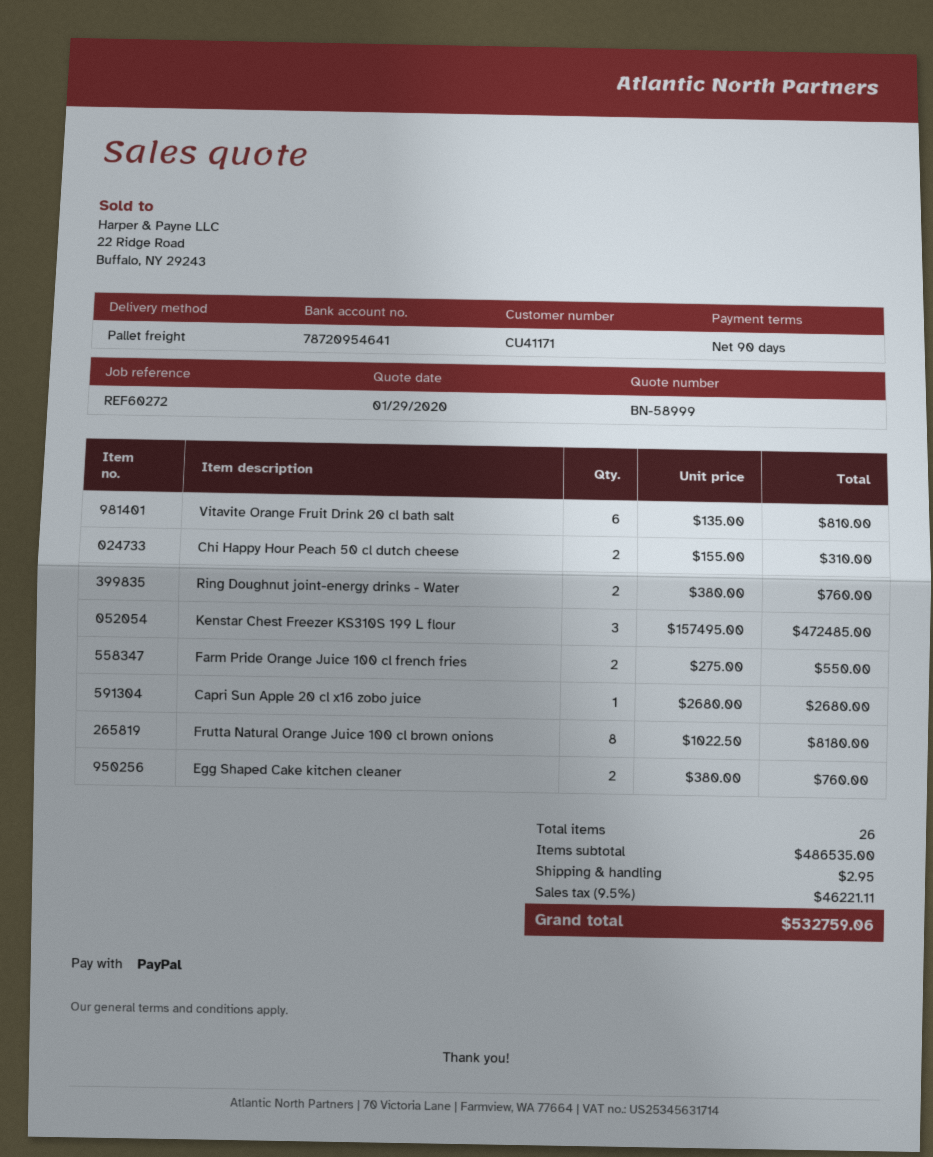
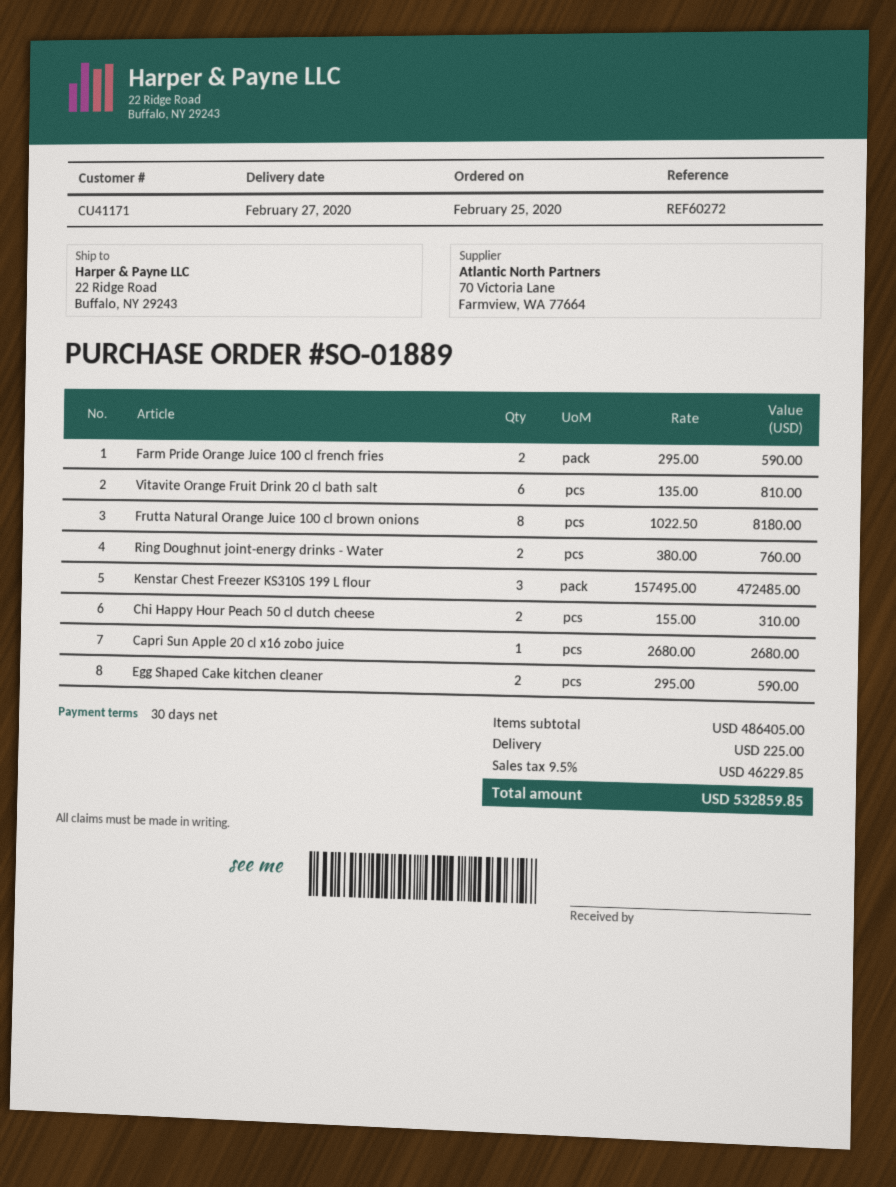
payment terms: 90 days -> 30 days
Farm Pride Orange Juice 100 cl french fries: 2 x 275.00 = 550.00 -> 2 x 295.00 = 590.00
Egg Shaped Cake kitchen cleaner: 2 x 380.00 = 760.00 -> 2 x 295.00 = 590.00
subtotal: 486535.00 -> 486405.00
shipping: 2.95 -> 225.00
tax: 9.5% = 46221.11 -> 9.5% = 46229.85
total: 532759.06 -> 532859.85

